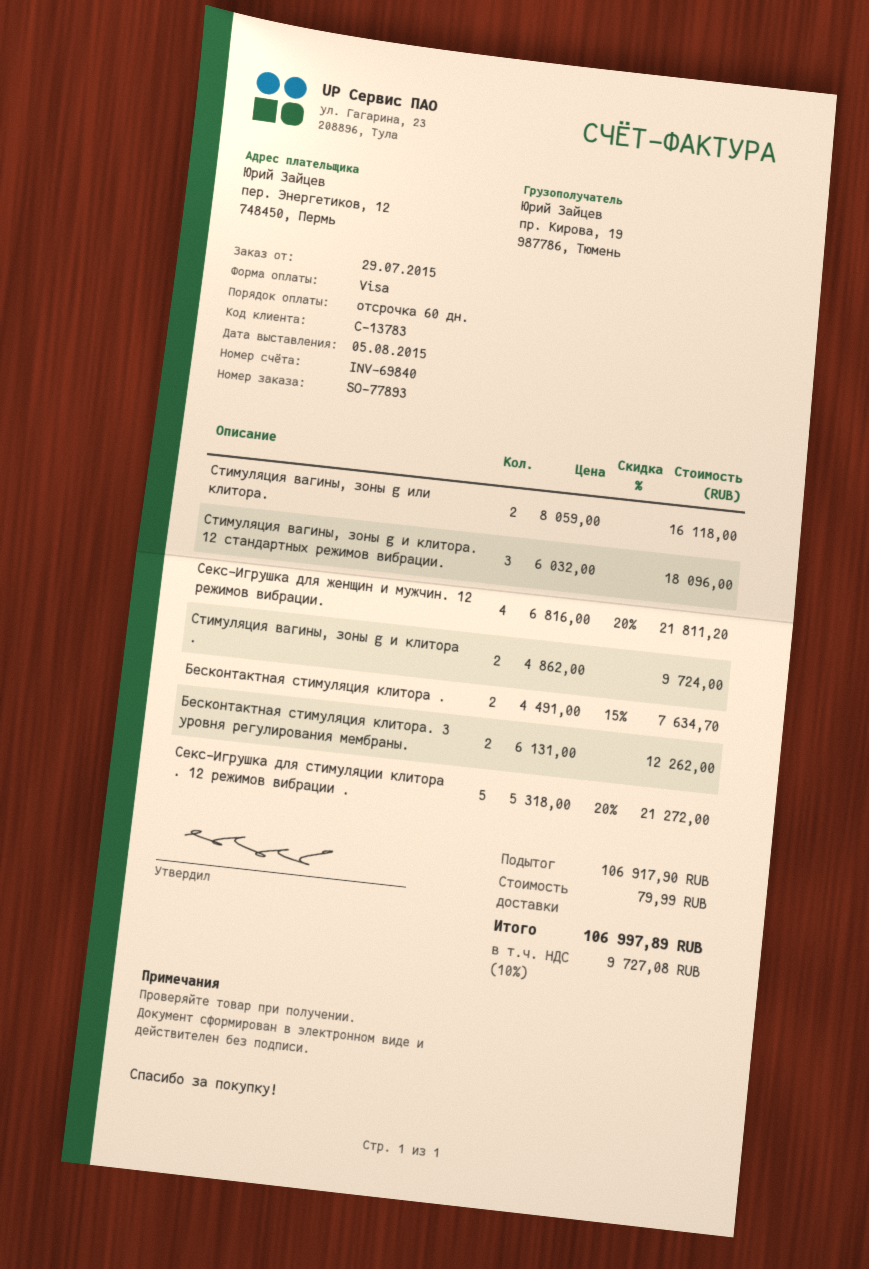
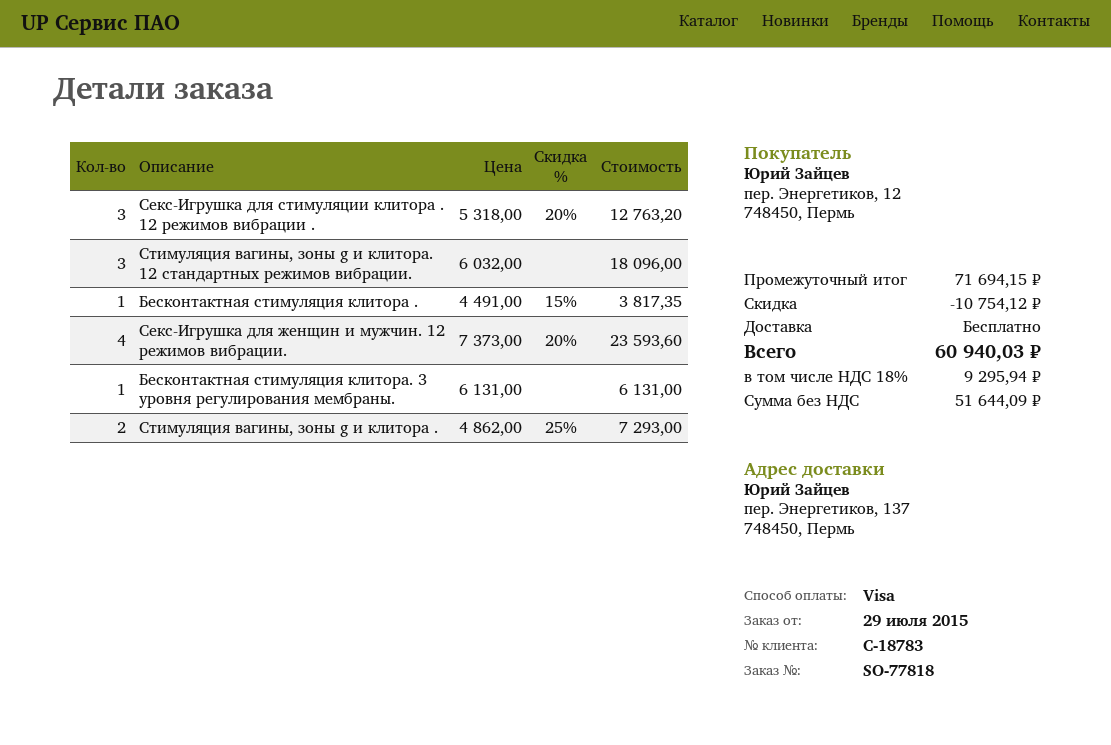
order number: SO-77893 -> SO-77818
customer number: C-13783 -> C-18783
ship to: пр. Кирова, 19, 987786, Тюмень -> пер. Энергетиков, 137, 748450, Пермь
Стимуляция вагины, зоны g или клитора.: 2 x 8059.00 = 16118.00 -> none
Секс-Игрушка для женщин и мужчин. 12 режимов вибрации.: 4 x 6816.00 - 20% = 21811.20 -> 4 x 7373.00 - 20% = 23593.60
Стимуляция вагины, зоны g и клитора .: 2 x 4862.00 = 9724.00 -> 2 x 4862.00 - 25% = 7293.00
Бесконтактная стимуляция клитора .: 2 x 4491.00 - 15% = 7634.70 -> 1 x 4491.00 - 15% = 3817.35
Бесконтактная стимуляция клитора. 3 уровня регулирования мембраны.: 2 x 6131.00 = 12262.00 -> 1 x 6131.00 = 6131.00
Секс-Игрушка для стимуляции клитора . 12 режимов вибрации .: 5 x 5318.00 - 20% = 21272.00 -> 3 x 5318.00 - 20% = 12763.20
subtotal: 106917.90 -> 71694.15
discount: none -> 10754.12
shipping: 79.99 -> 0.00
tax: 10% = 9727.08 -> 18% = 9295.94
total: 106997.89 -> 60940.03

